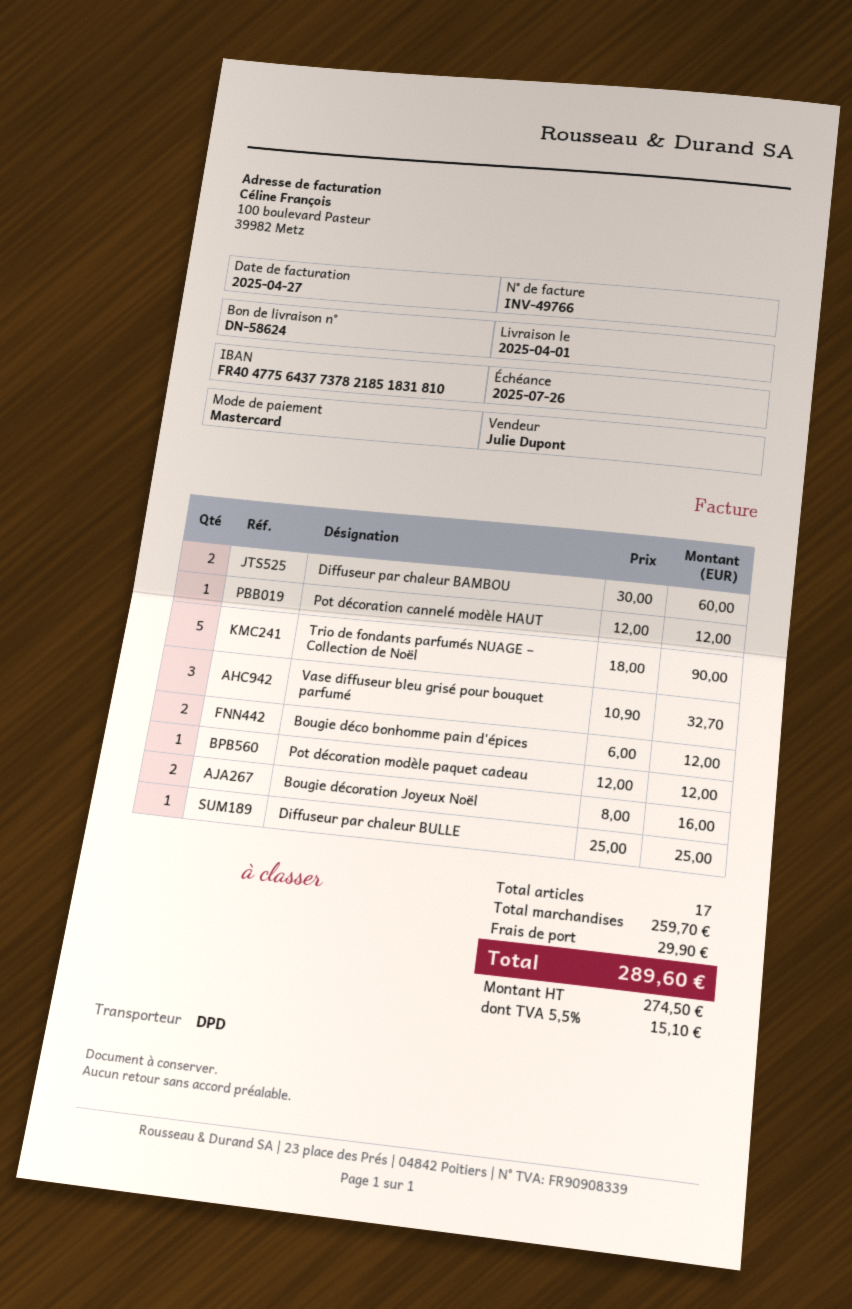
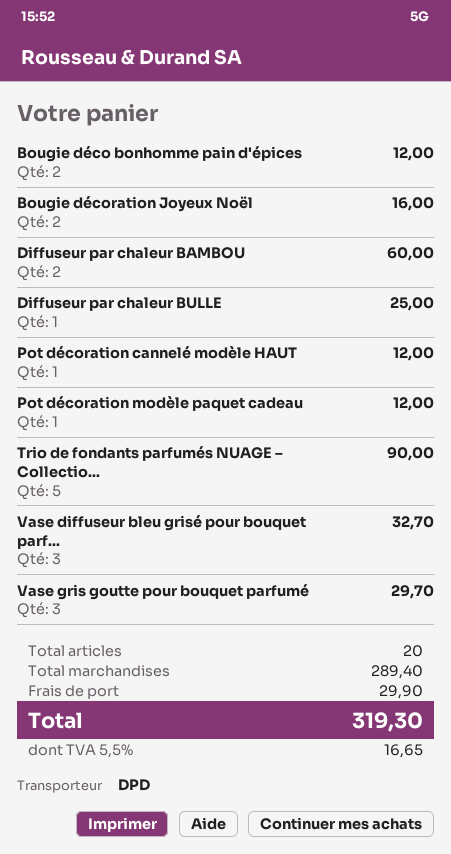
Vase gris goutte pour bouquet parfumé: none -> 3 for 29.70
total quantity: 17 -> 20
subtotal: 259.70 -> 289.40
tax: 5.5% = 15.10 -> 5.5% = 16.65
total: 289.60 -> 319.30

